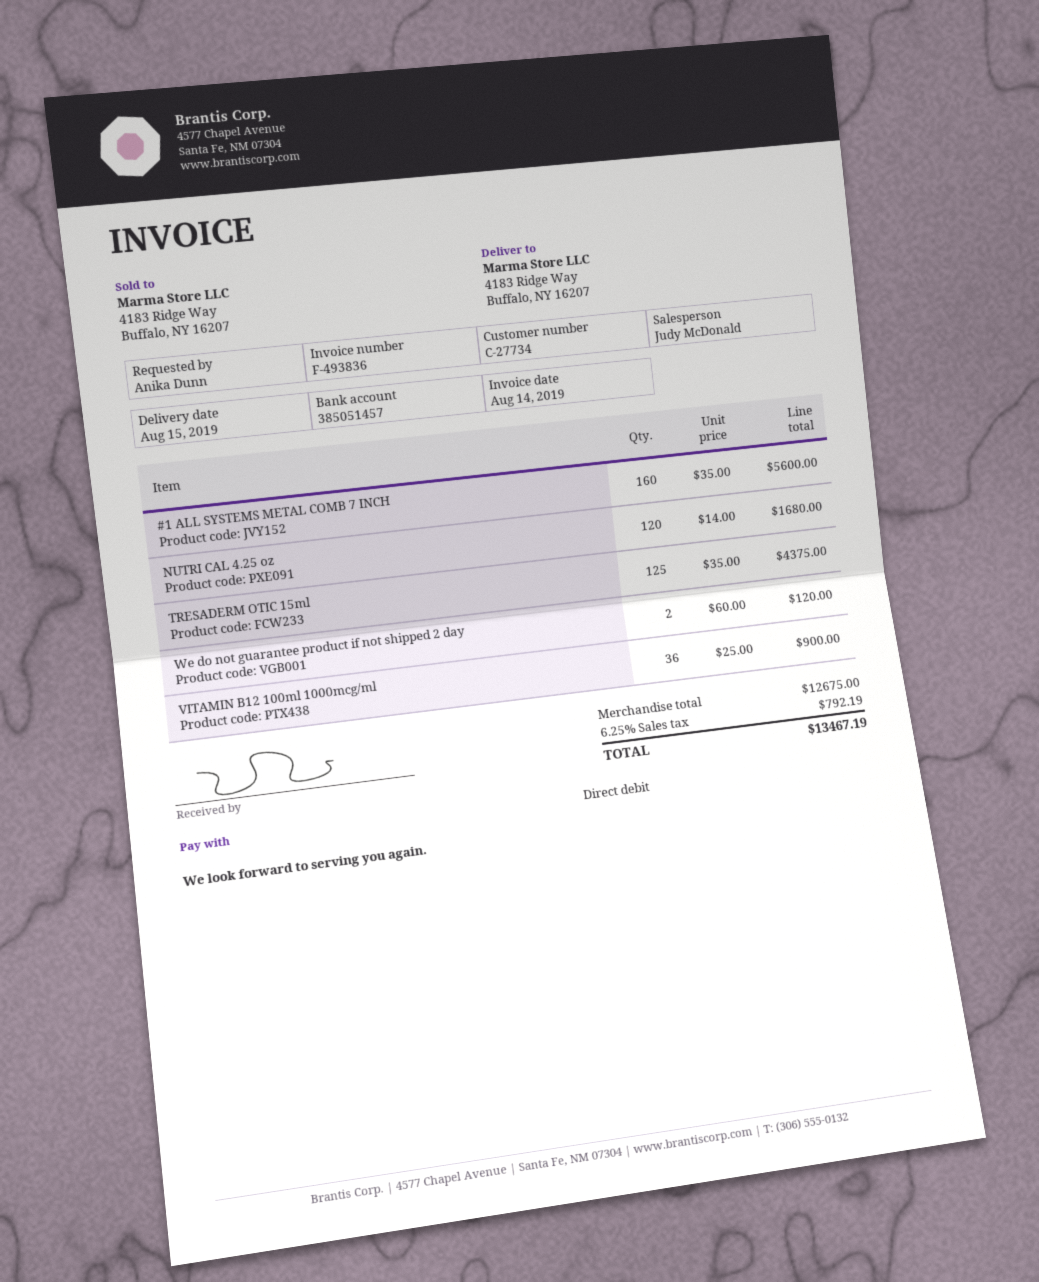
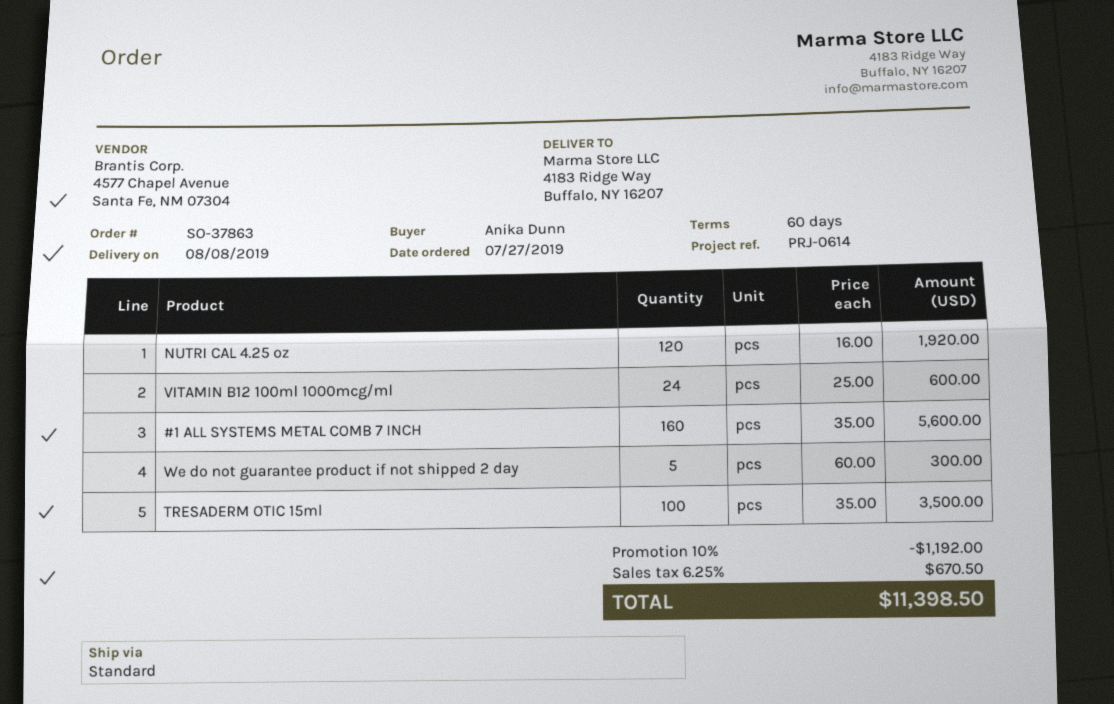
delivery date: 2019-08-15 -> 2019-08-08
NUTRI CAL 4.25 oz: 120 x 14.00 = 1680.00 -> 120 x 16.00 = 1920.00
TRESADERM OTIC 15ml: 125 x 35.00 = 4375.00 -> 100 x 35.00 = 3500.00
We do not guarantee product if not shipped 2 day: 2 x 60.00 = 120.00 -> 5 x 60.00 = 300.00
VITAMIN B12 100ml 1000mcg/ml: 36 x 25.00 = 900.00 -> 24 x 25.00 = 600.00
discount: none -> 10% = 1192.00
tax: 6.25% = 792.19 -> 6.25% = 670.50
total: 13467.19 -> 11398.50

